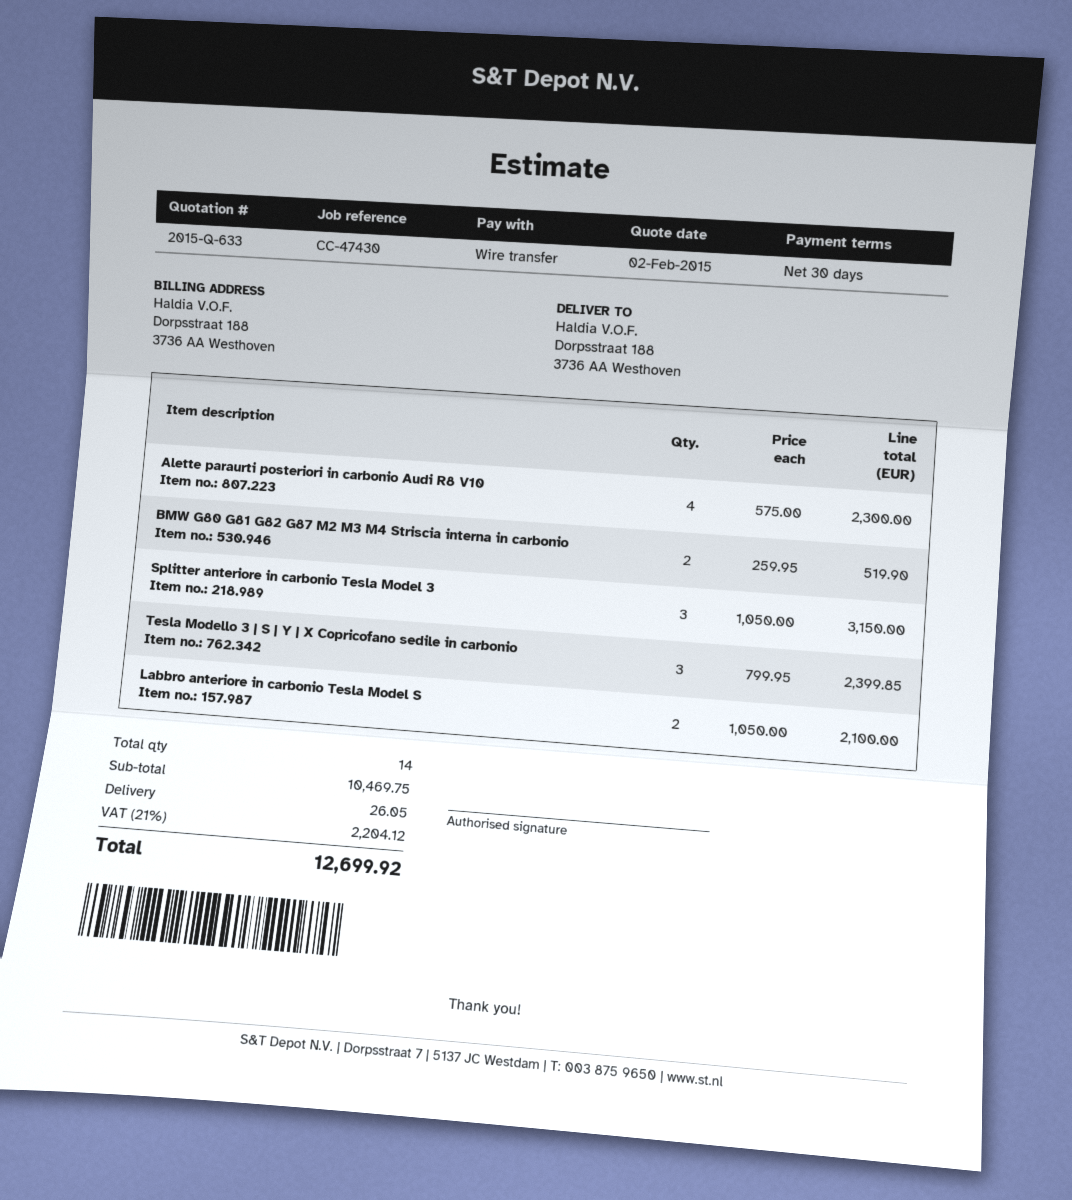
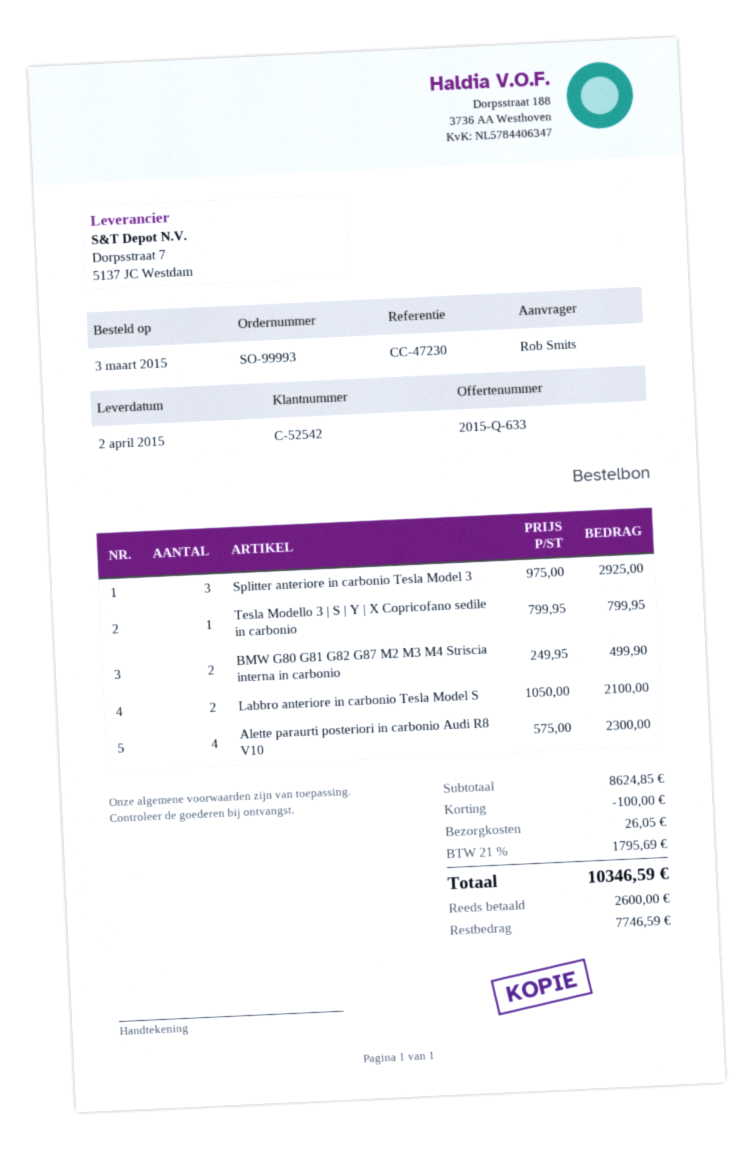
reference: CC-47430 -> CC-47230
BMW G80 G81 G82 G87 M2 M3 M4 Striscia interna in carbonio: 2 x 259.95 = 519.90 -> 2 x 249.95 = 499.90
Splitter anteriore in carbonio Tesla Model 3: 3 x 1050.00 = 3150.00 -> 3 x 975.00 = 2925.00
Tesla Modello 3 | S | Y | X Copricofano sedile in carbonio: 3 x 799.95 = 2399.85 -> 1 x 799.95 = 799.95
subtotal: 10469.75 -> 8624.85
discount: none -> 100.00
tax: 21% = 2204.12 -> 21% = 1795.69
total: 12699.92 -> 10346.59

